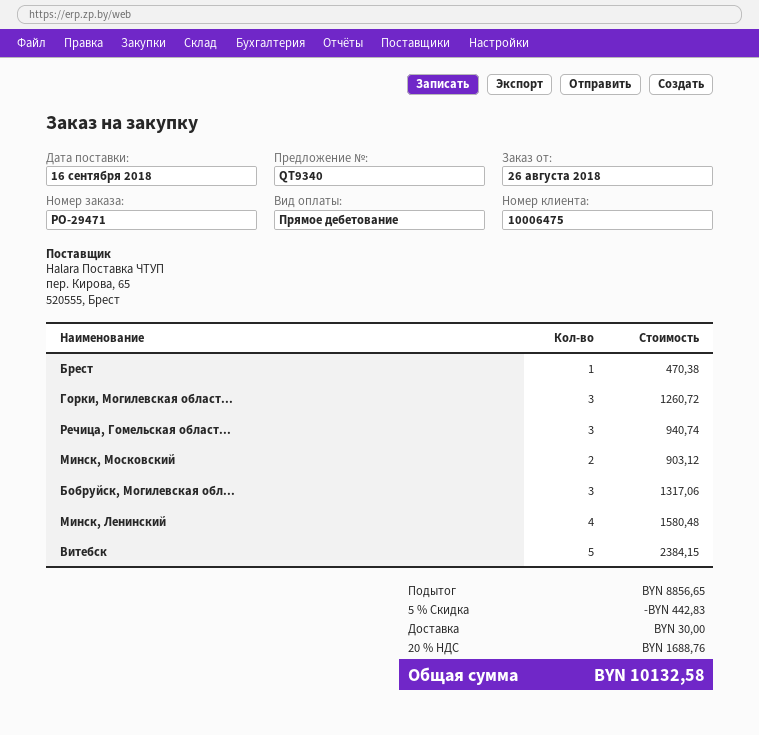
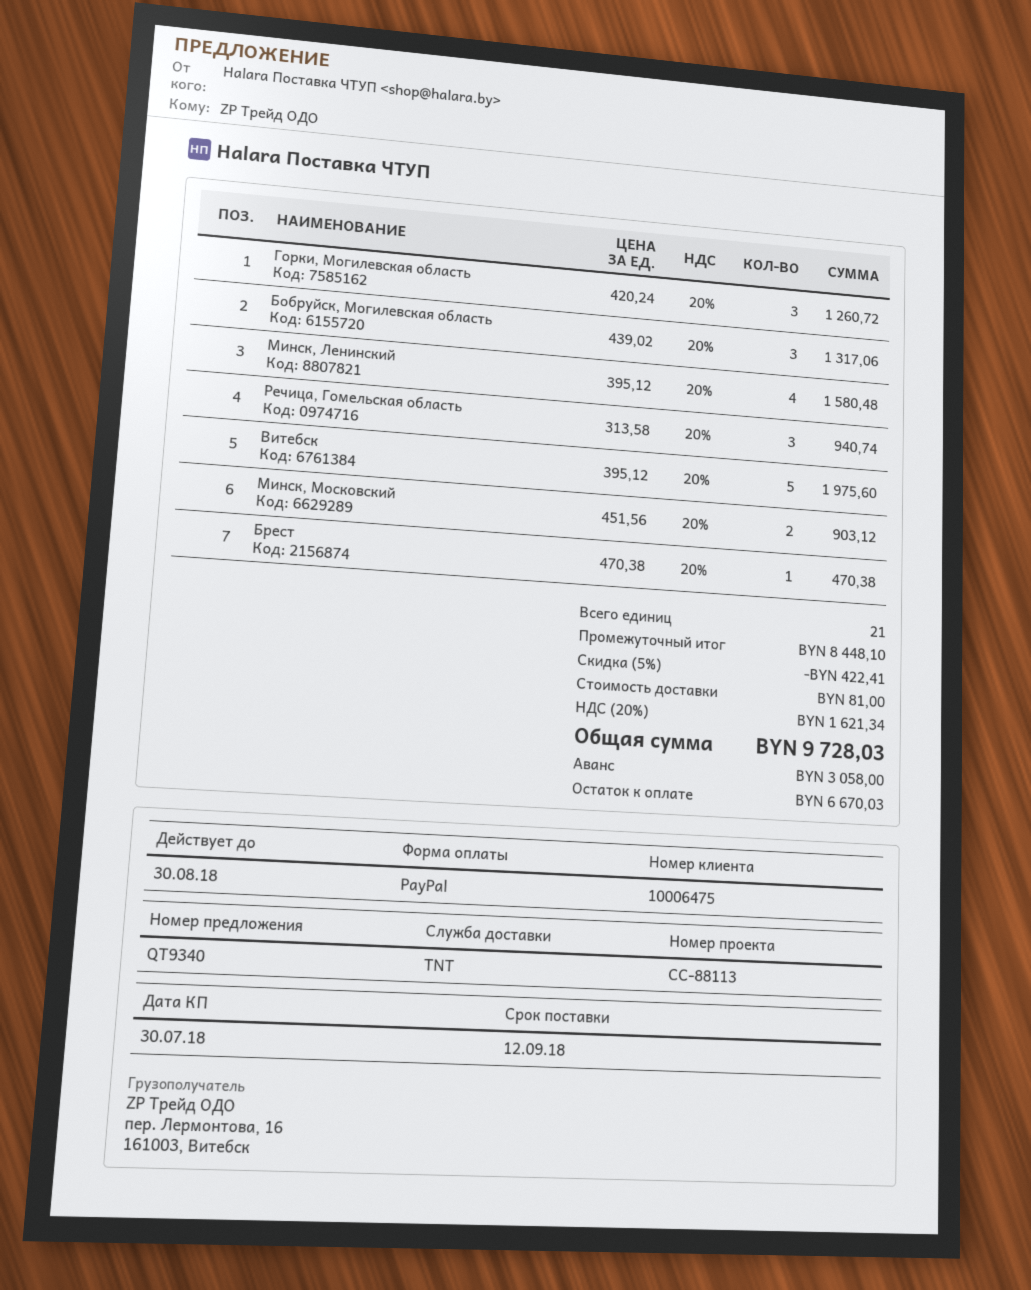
delivery date: 2018-09-16 -> 2018-09-12
payment method: direct debit -> PayPal
Витебск: 5 for 2384.15 -> 5 for 1975.60
subtotal: 8856.65 -> 8448.10
discount: 5% = 442.83 -> 5% = 422.41
shipping: 30.00 -> 81.00
tax: 20% = 1688.76 -> 20% = 1621.34
total: 10132.58 -> 9728.03

